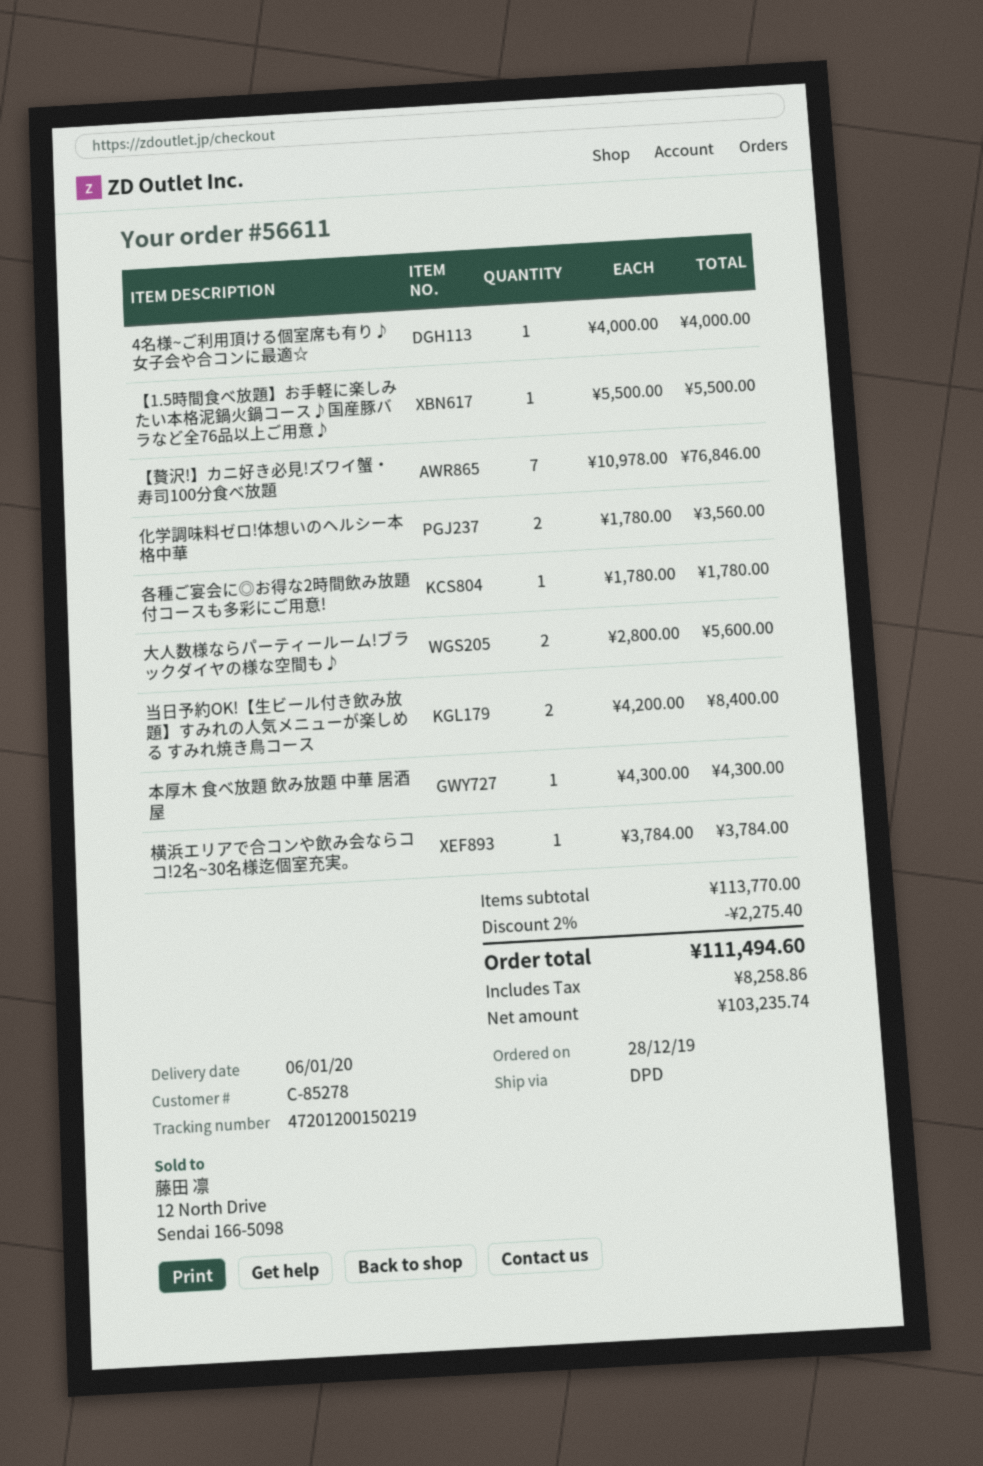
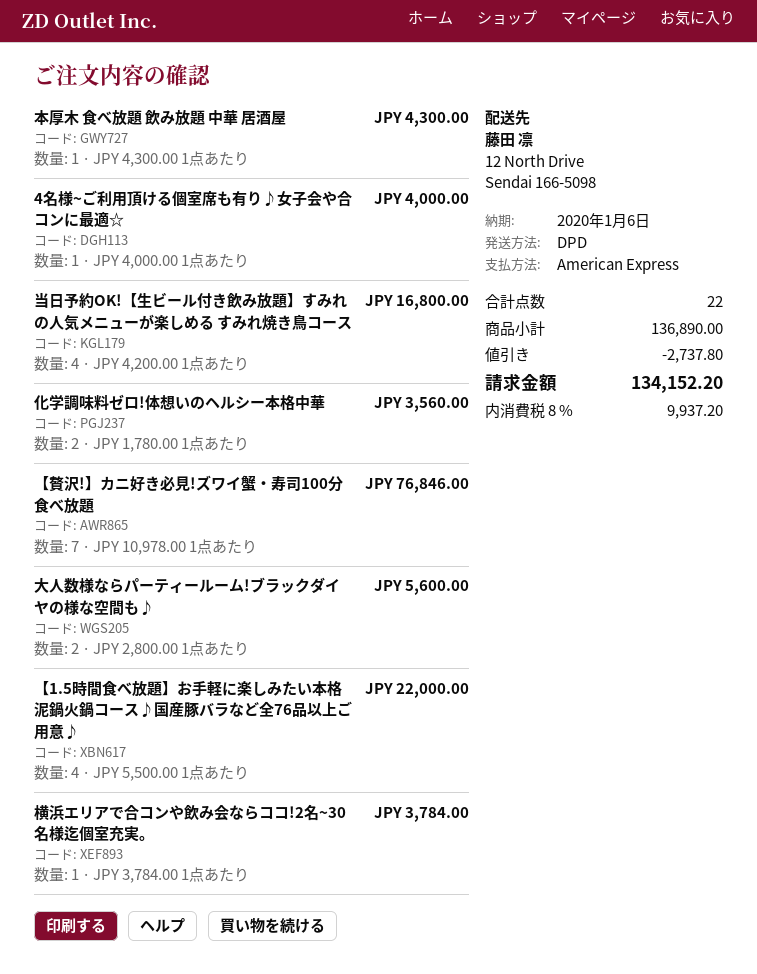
【1.5時間食べ放題】お手軽に楽しみたい本格泥鍋火鍋コース♪国産豚バラなど全76品以上ご用意♪: 1 x 5500.00 = 5500.00 -> 4 x 5500.00 = 22000.00
各種ご宴会に◎お得な2時間飲み放題付コースも多彩にご用意!: 1 x 1780.00 = 1780.00 -> none
当日予約OK!【生ビール付き飲み放題】すみれの人気メニューが楽しめる すみれ焼き鳥コース: 2 x 4200.00 = 8400.00 -> 4 x 4200.00 = 16800.00
subtotal: 113770.00 -> 136890.00
discount: 2275.40 -> 2737.80
tax: 8258.86 -> 9937.20
total: 111494.60 -> 134152.20

